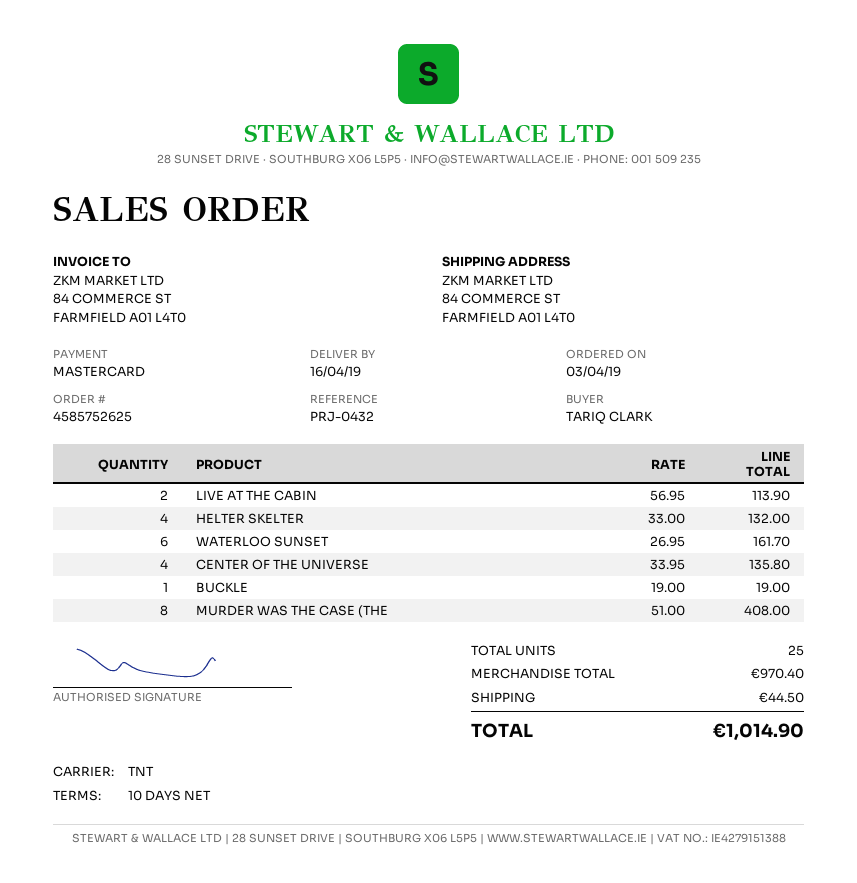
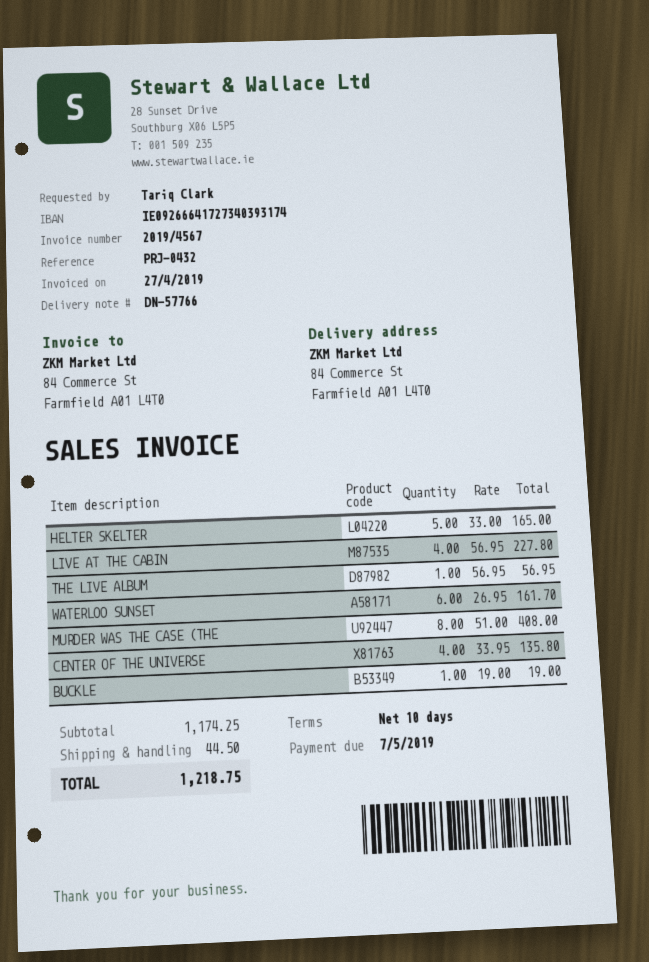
LIVE AT THE CABIN: 2 x 56.95 = 113.90 -> 4 x 56.95 = 227.80
HELTER SKELTER: 4 x 33.00 = 132.00 -> 5 x 33.00 = 165.00
THE LIVE ALBUM: none -> 1 x 56.95 = 56.95
subtotal: 970.40 -> 1174.25
total: 1014.90 -> 1218.75

